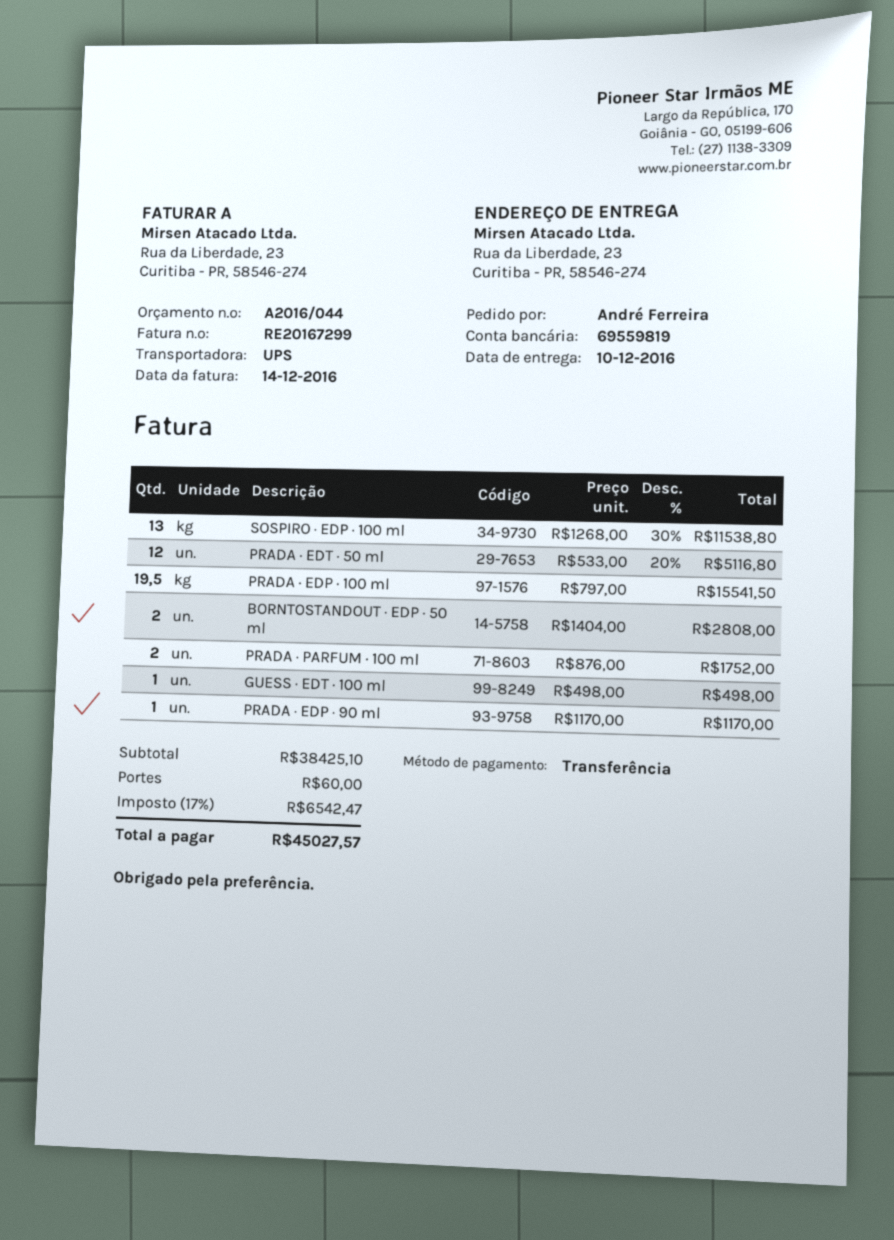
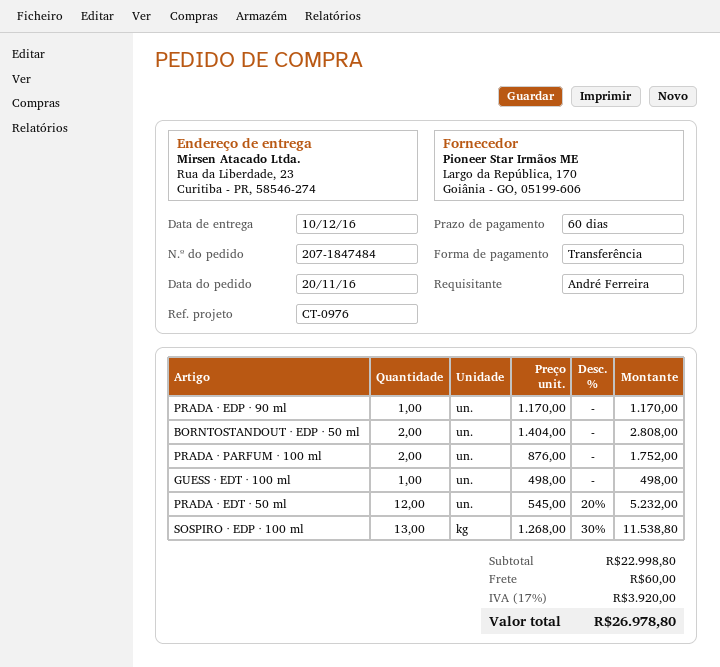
PRADA · EDT · 50 ml: 12 x 533.00 - 20% = 5116.80 -> 12 x 545.00 - 20% = 5232.00
PRADA · EDP · 100 ml: 19.5 x 797.00 = 15541.50 -> none
subtotal: 38425.10 -> 22998.80
tax: 17% = 6542.47 -> 17% = 3920.00
total: 45027.57 -> 26978.80

